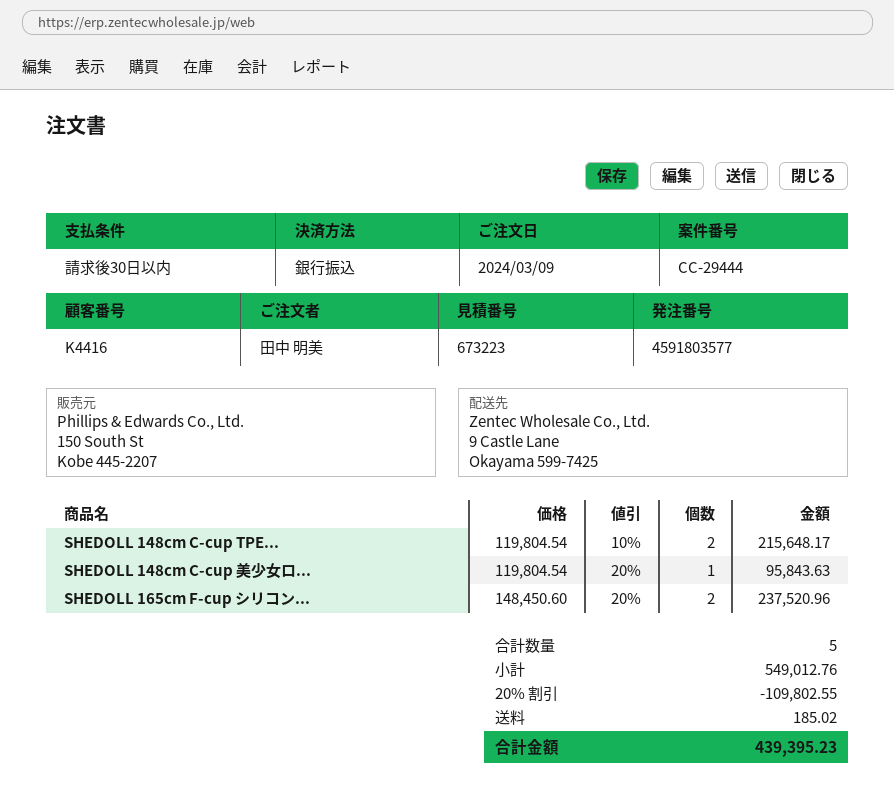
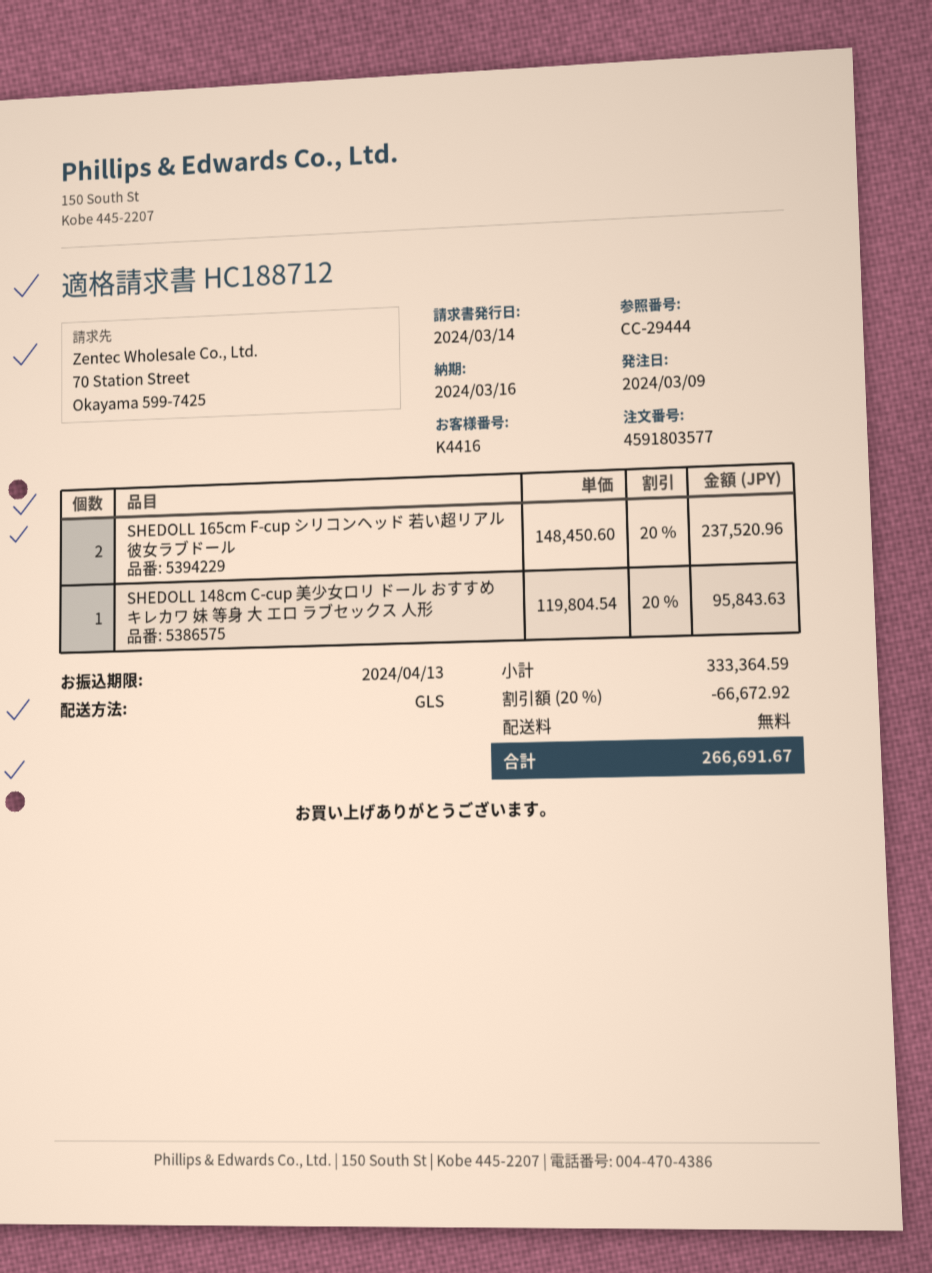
SHEDOLL 148cm C-cup TPE...: 2 x 119804.54 - 10% = 215648.17 -> none
subtotal: 549012.76 -> 333364.59
discount: 20% = 109802.55 -> 20% = 66672.92
shipping: 185.02 -> 0.00
total: 439395.23 -> 266691.67

